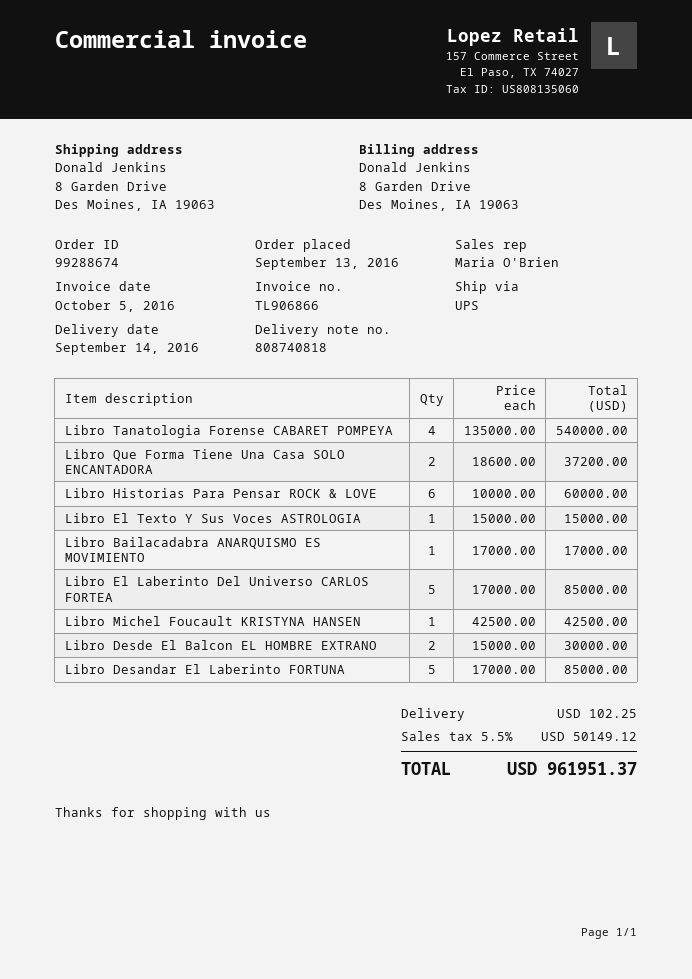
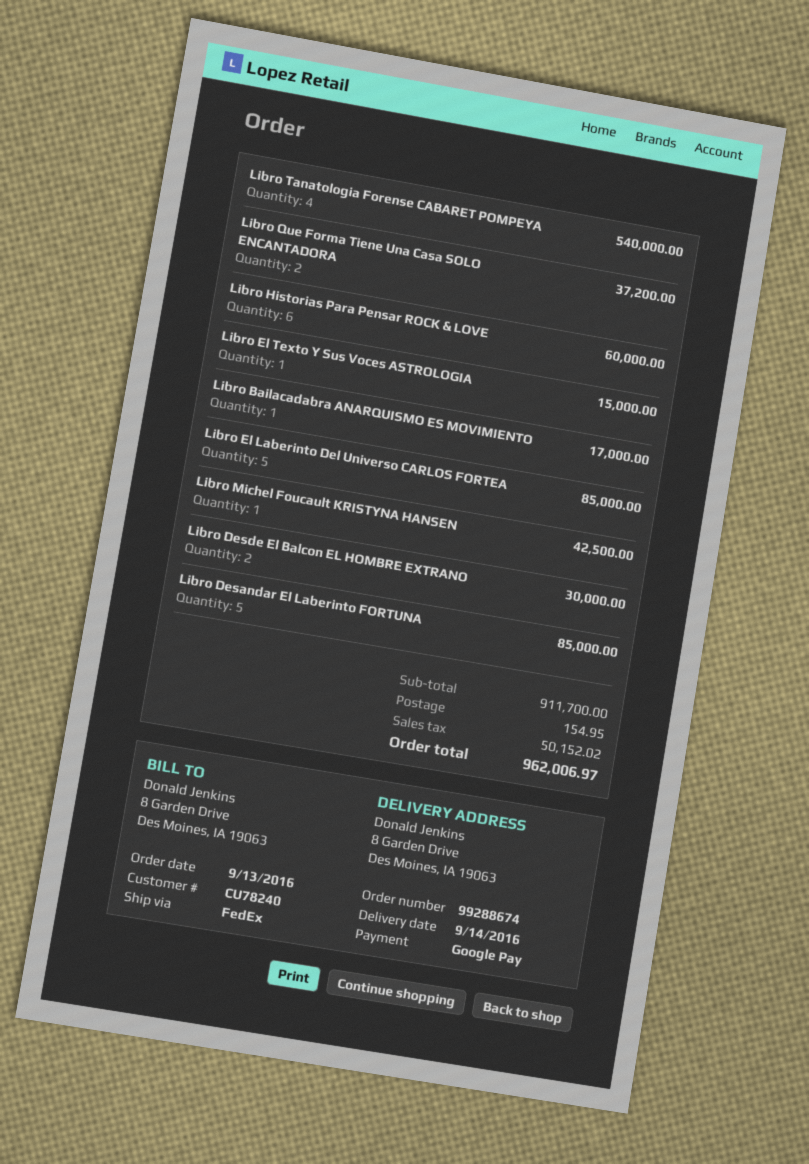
shipping method: UPS -> FedEx
shipping: 102.25 -> 154.95
tax: 50149.12 -> 50152.02
total: 961951.37 -> 962006.97

